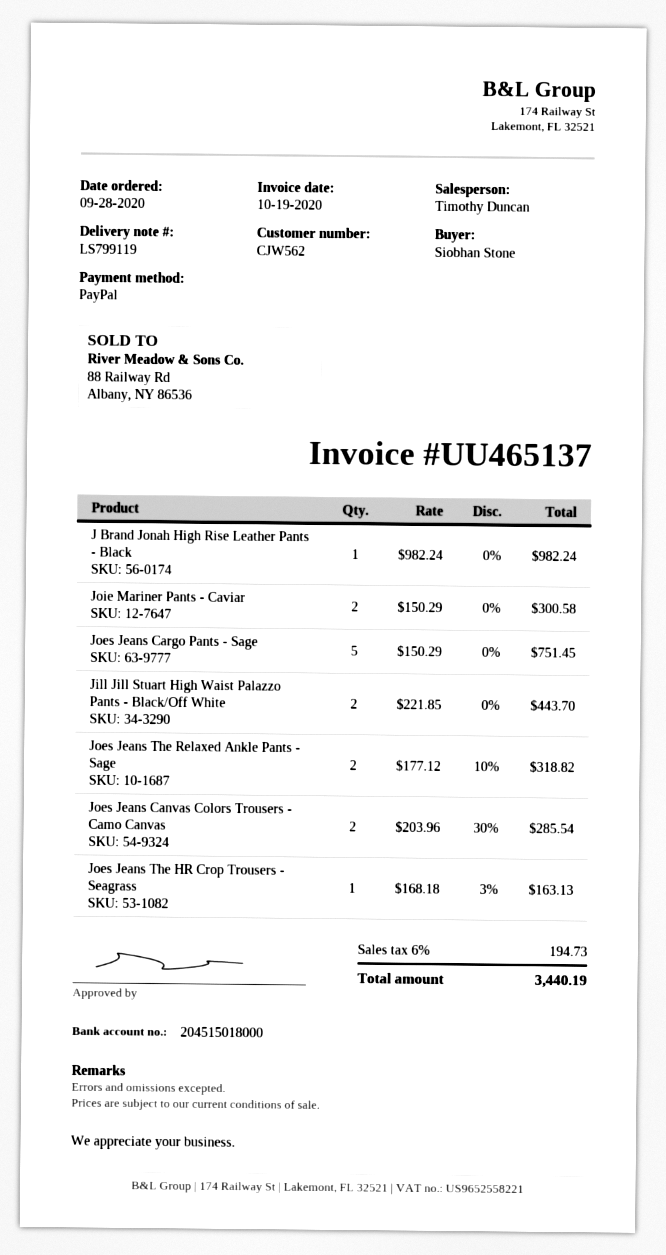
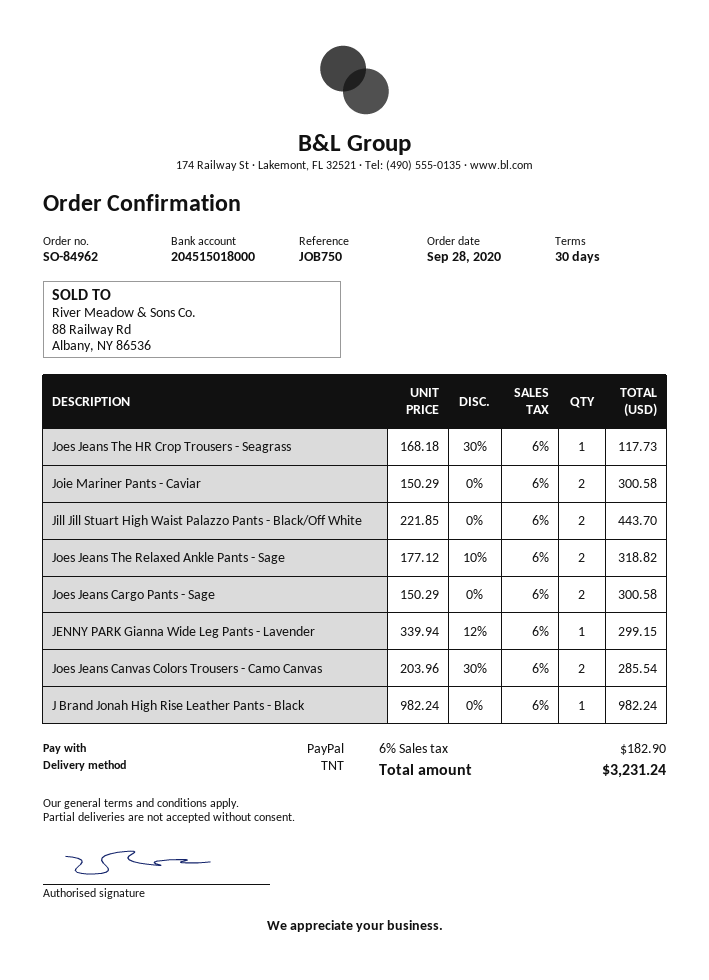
Joes Jeans Cargo Pants - Sage: 5 x 150.29 = 751.45 -> 2 x 150.29 = 300.58
Joes Jeans The HR Crop Trousers - Seagrass: 1 x 168.18 - 3% = 163.13 -> 1 x 168.18 - 30% = 117.73
JENNY PARK Gianna Wide Leg Pants - Lavender: none -> 1 x 339.94 - 12% = 299.15
tax: 6% = 194.73 -> 6% = 182.90
total: 3440.19 -> 3231.24

